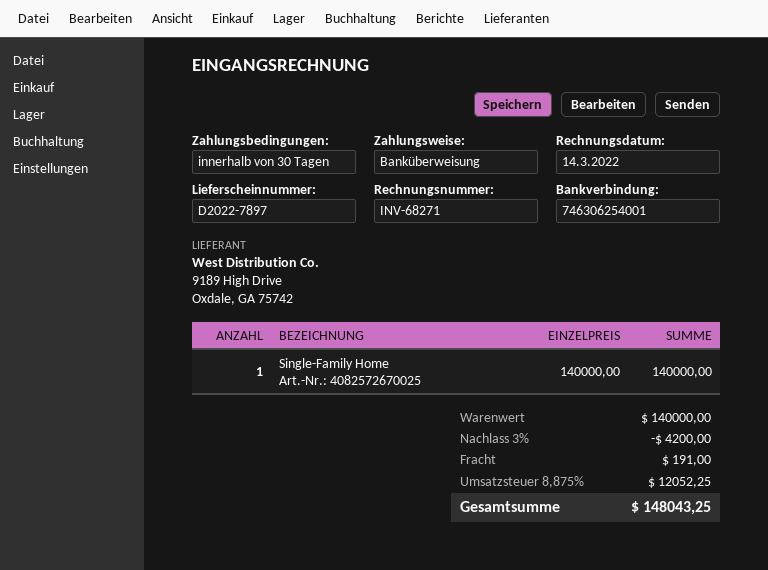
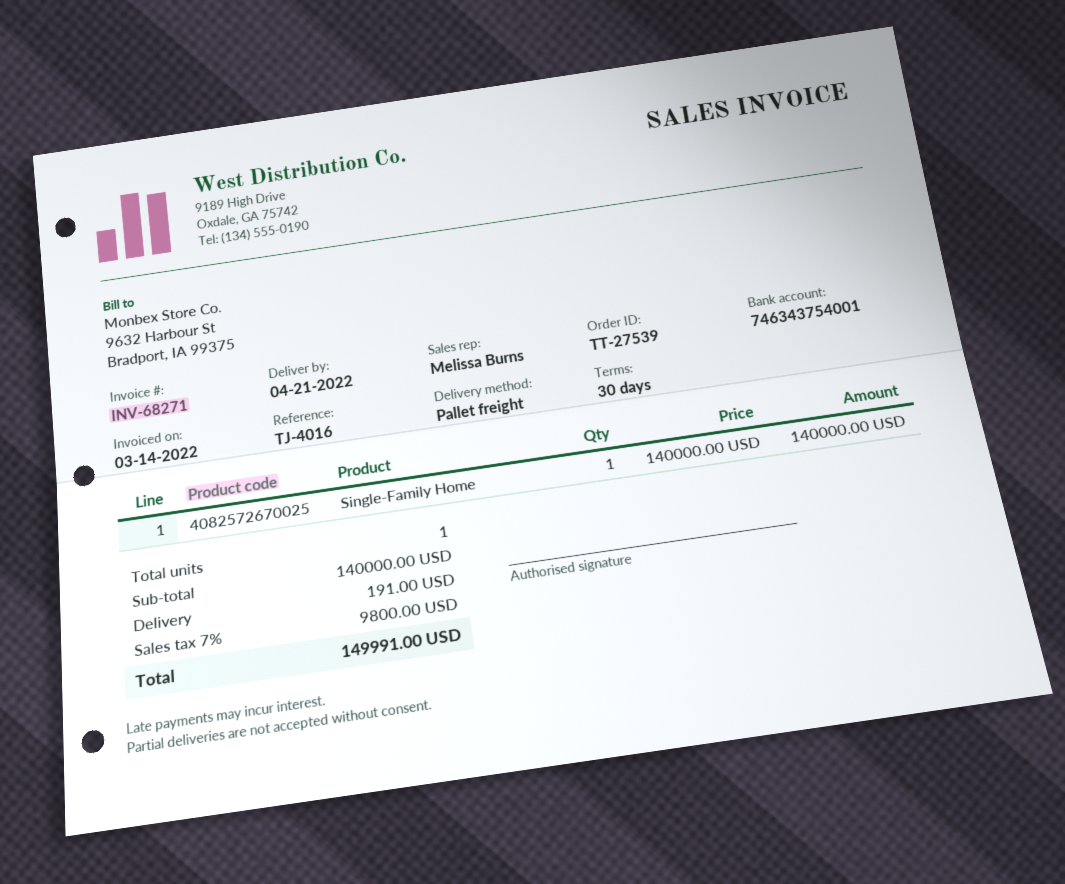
bank account: 746306254001 -> 746343754001
discount: 3% = 4200.00 -> none
tax: 8.875% = 12052.25 -> 7% = 9800.00
total: 148043.25 -> 149991.00

